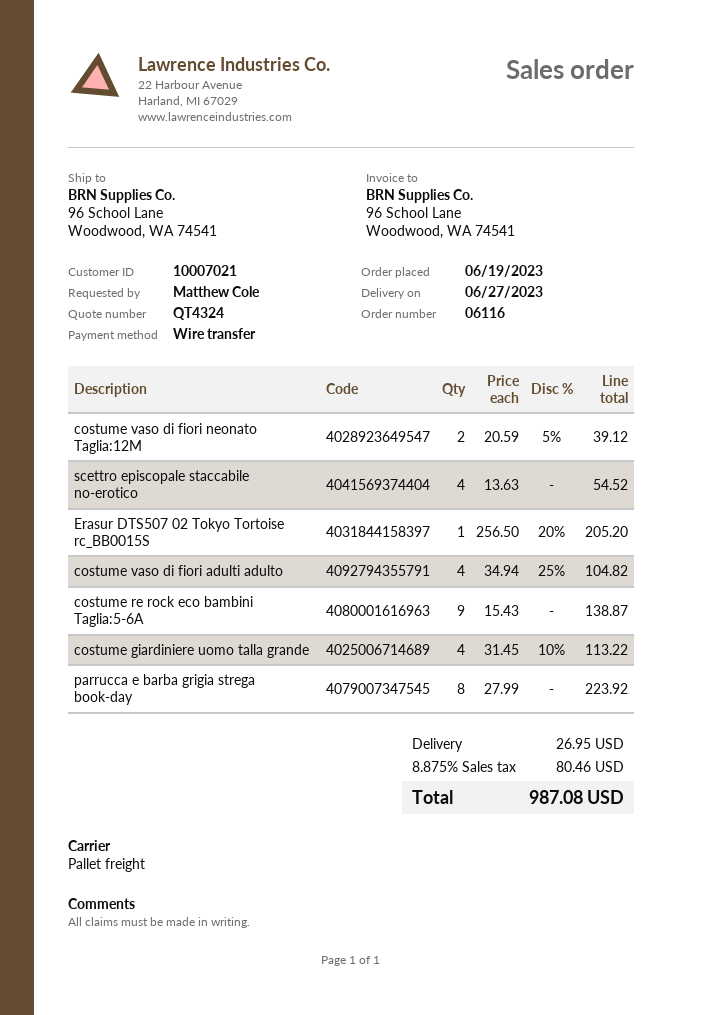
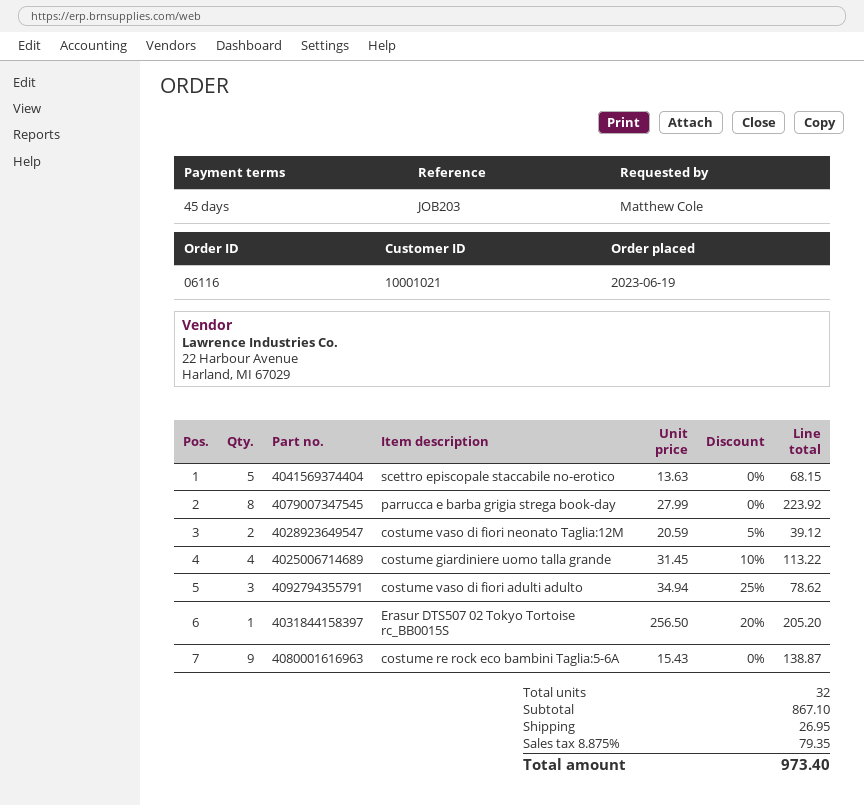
customer number: 10007021 -> 10001021
scettro episcopale staccabile no-erotico: 4 x 13.63 = 54.52 -> 5 x 13.63 = 68.15
costume vaso di fiori adulti adulto: 4 x 34.94 - 25% = 104.82 -> 3 x 34.94 - 25% = 78.62
tax: 8.875% = 80.46 -> 8.875% = 79.35
total: 987.08 -> 973.40

